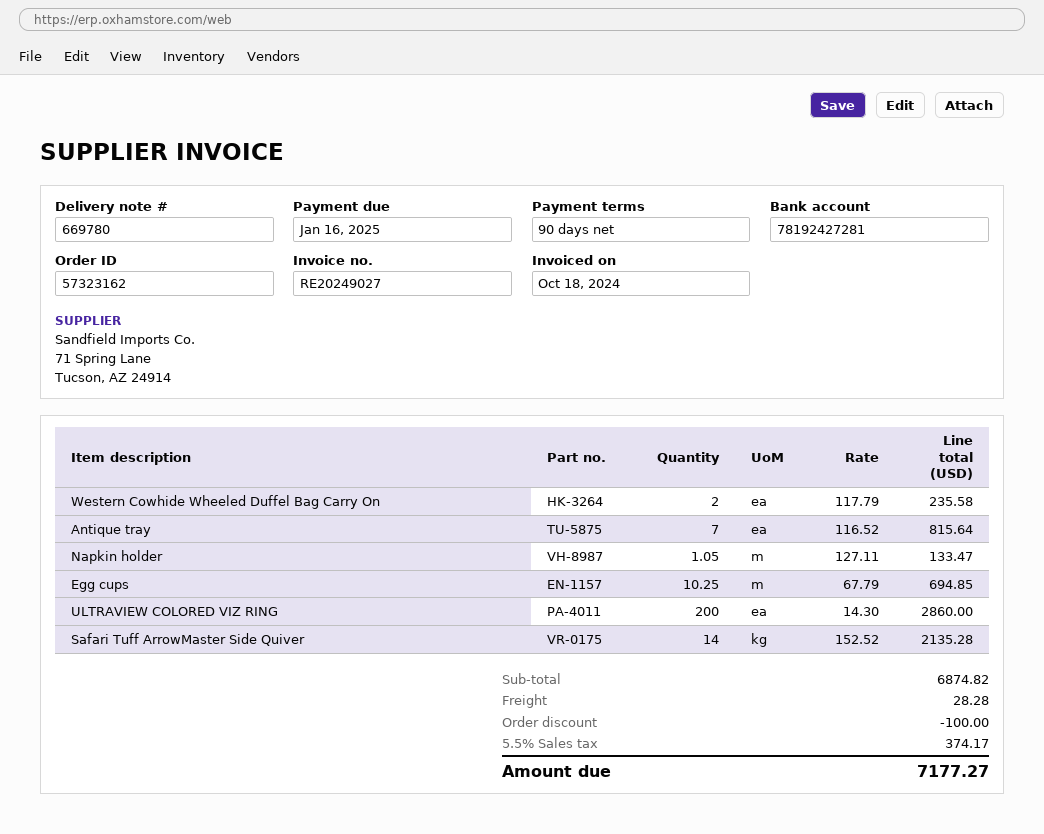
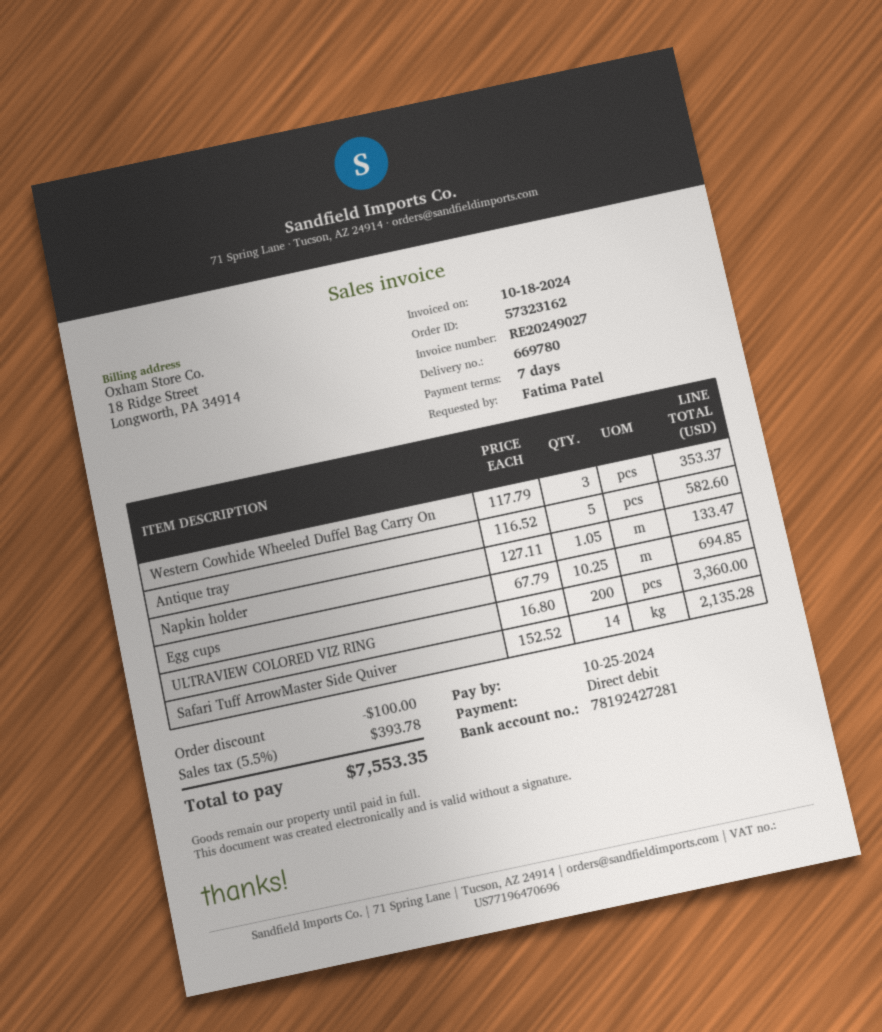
payment terms: 90 days -> 7 days
due date: 2025-01-16 -> 2024-10-25
Western Cowhide Wheeled Duffel Bag Carry On: 2 x 117.79 = 235.58 -> 3 x 117.79 = 353.37
Antique tray: 7 x 116.52 = 815.64 -> 5 x 116.52 = 582.60
ULTRAVIEW COLORED VIZ RING: 200 x 14.30 = 2860.00 -> 200 x 16.80 = 3360.00
shipping: 28.28 -> none
tax: 5.5% = 374.17 -> 5.5% = 393.78
total: 7177.27 -> 7553.35

